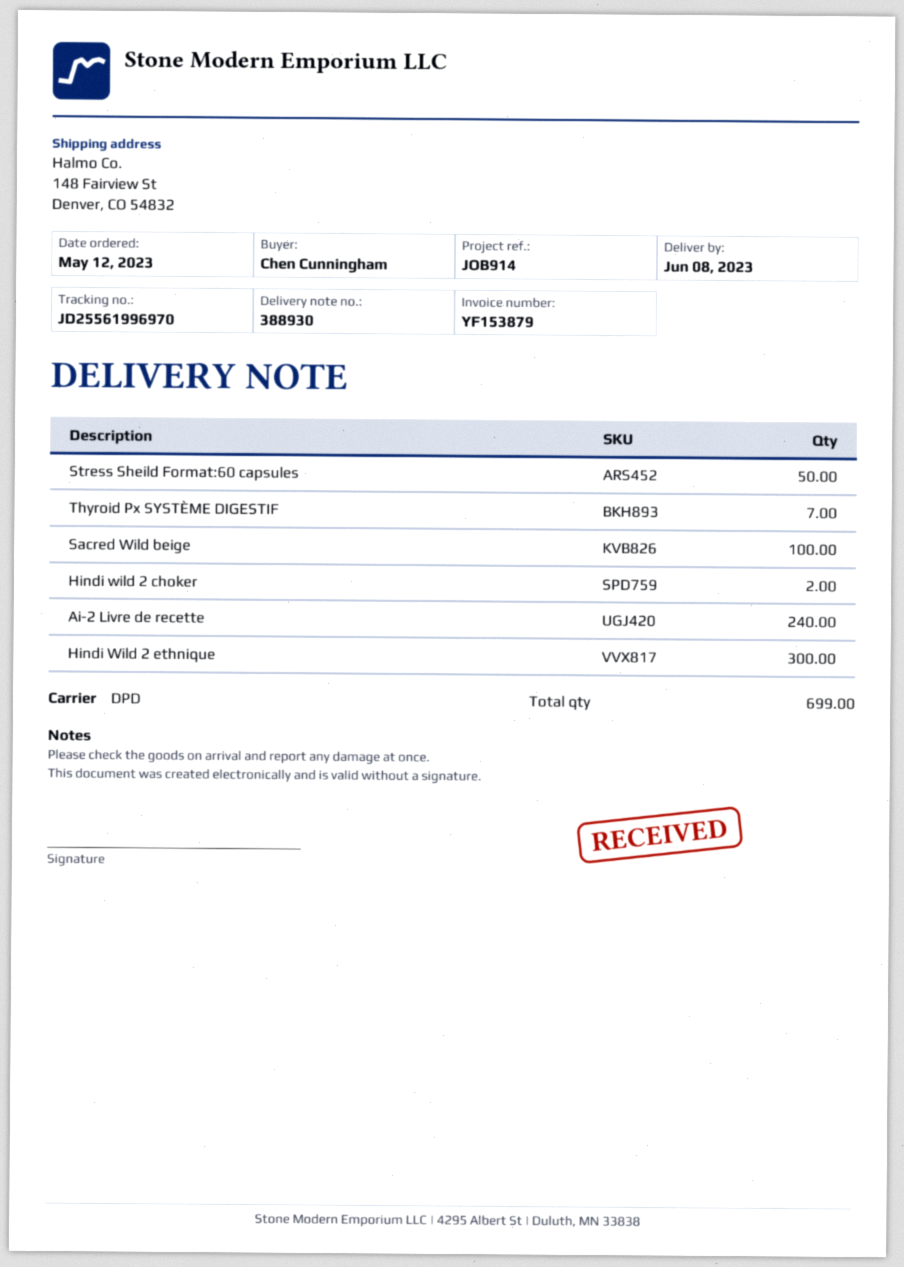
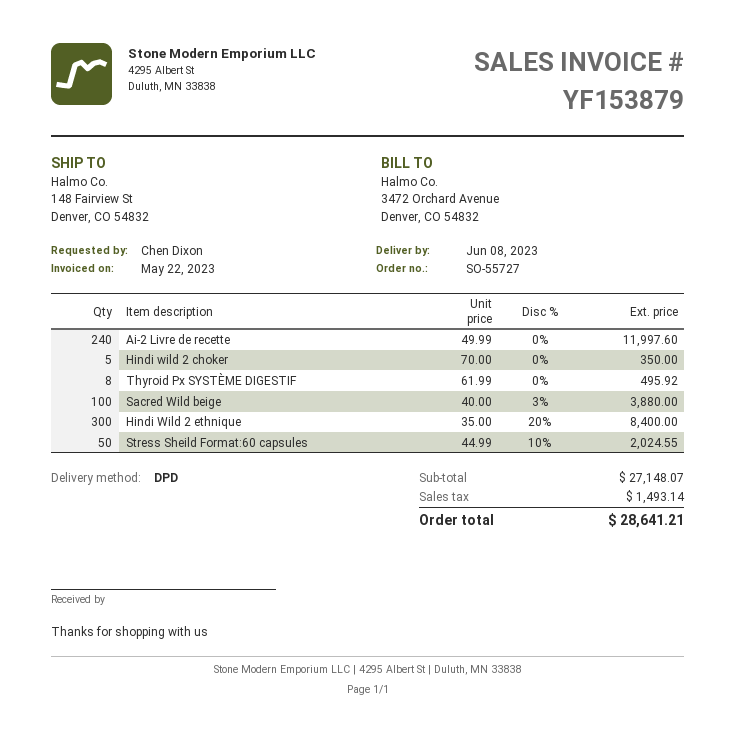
ordered by: Chen Cunningham -> Chen Dixon
Thyroid Px SYSTÈME DIGESTIF: 7 -> 8
Hindi wild 2 choker: 2 -> 5

